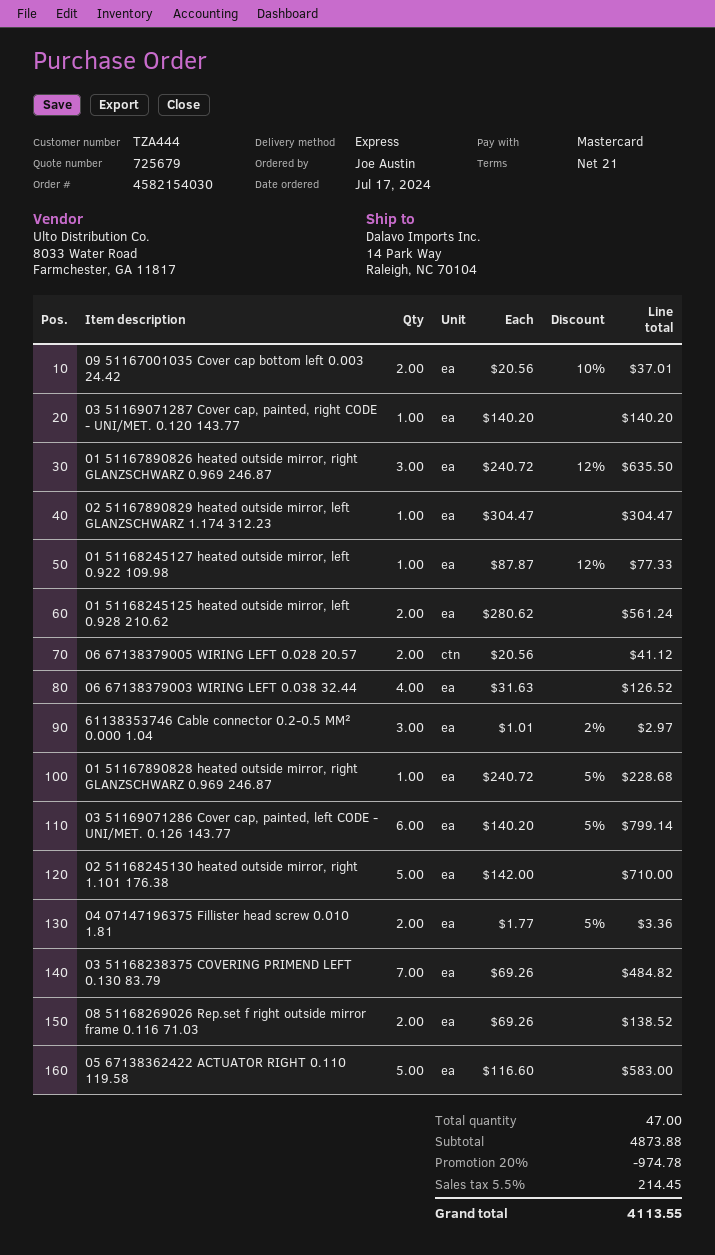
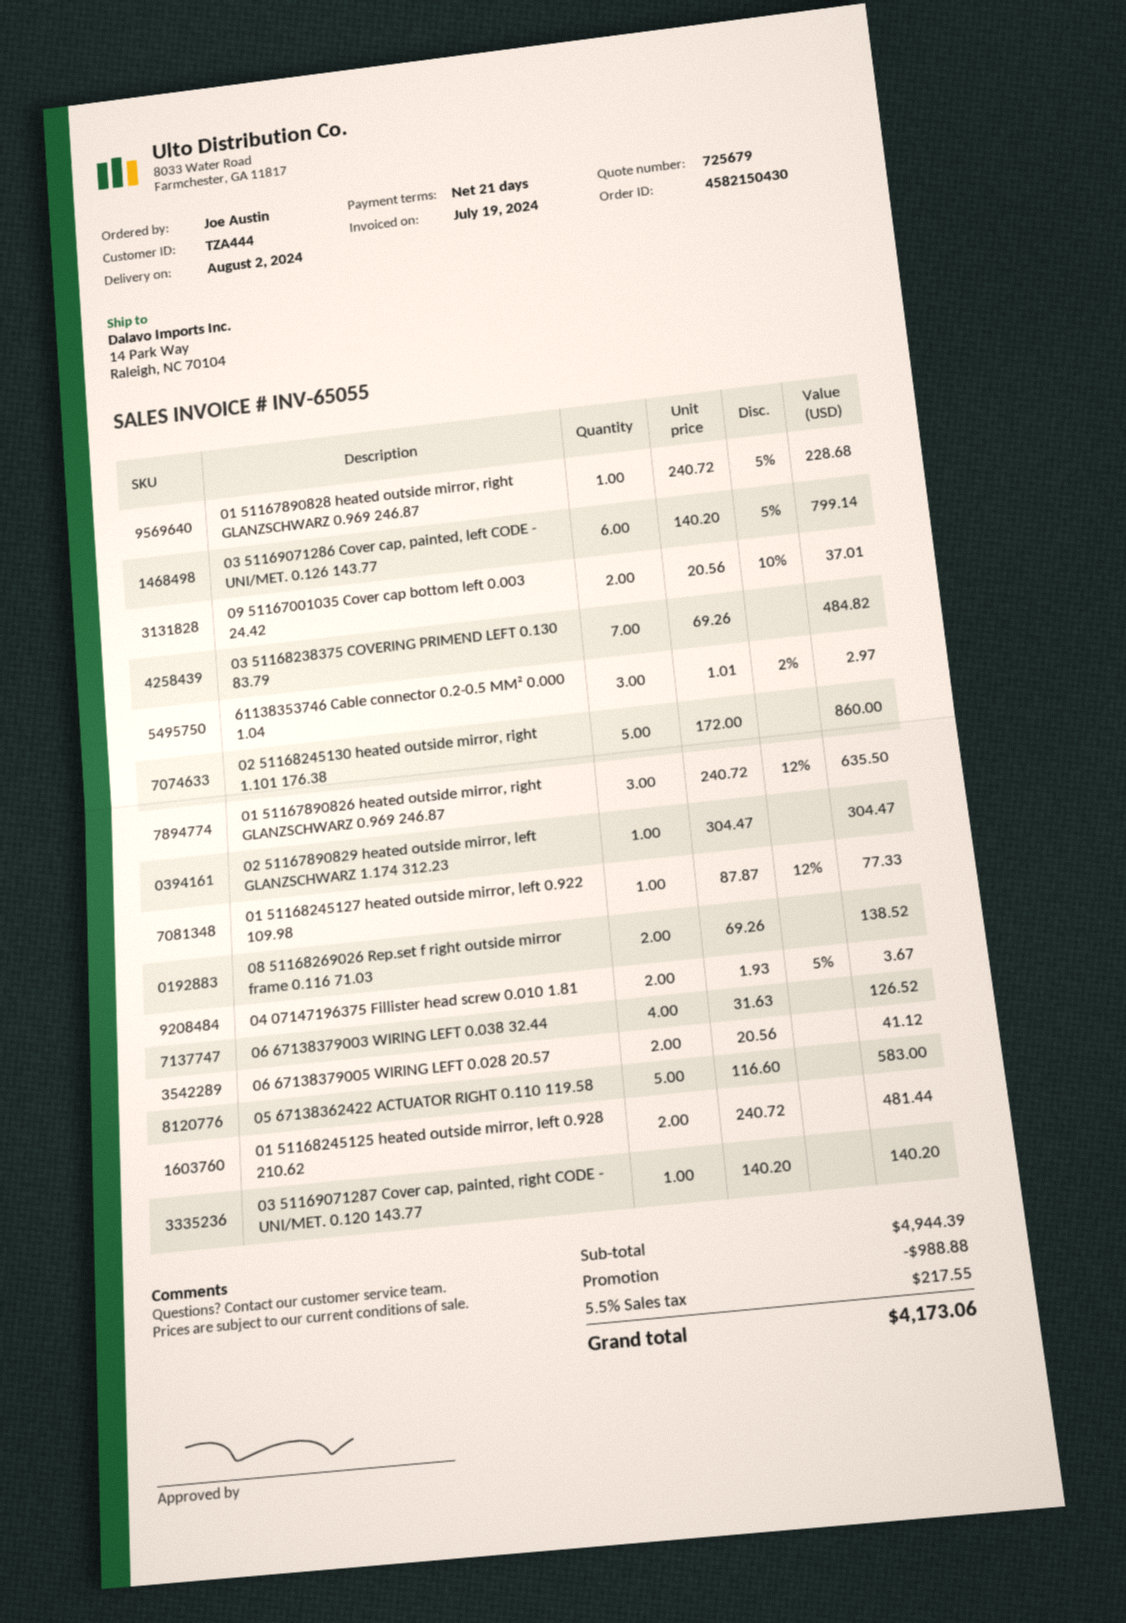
order number: 4582154030 -> 4582150430
01 51168245125 heated outside mirror, left 0.928 210.62: 2 x 280.62 = 561.24 -> 2 x 240.72 = 481.44
02 51168245130 heated outside mirror, right 1.101 176.38: 5 x 142.00 = 710.00 -> 5 x 172.00 = 860.00
04 07147196375 Fillister head screw 0.010 1.81: 2 x 1.77 - 5% = 3.36 -> 2 x 1.93 - 5% = 3.67
subtotal: 4873.88 -> 4944.39
discount: 974.78 -> 988.88
tax: 5.5% = 214.45 -> 5.5% = 217.55
total: 4113.55 -> 4173.06

